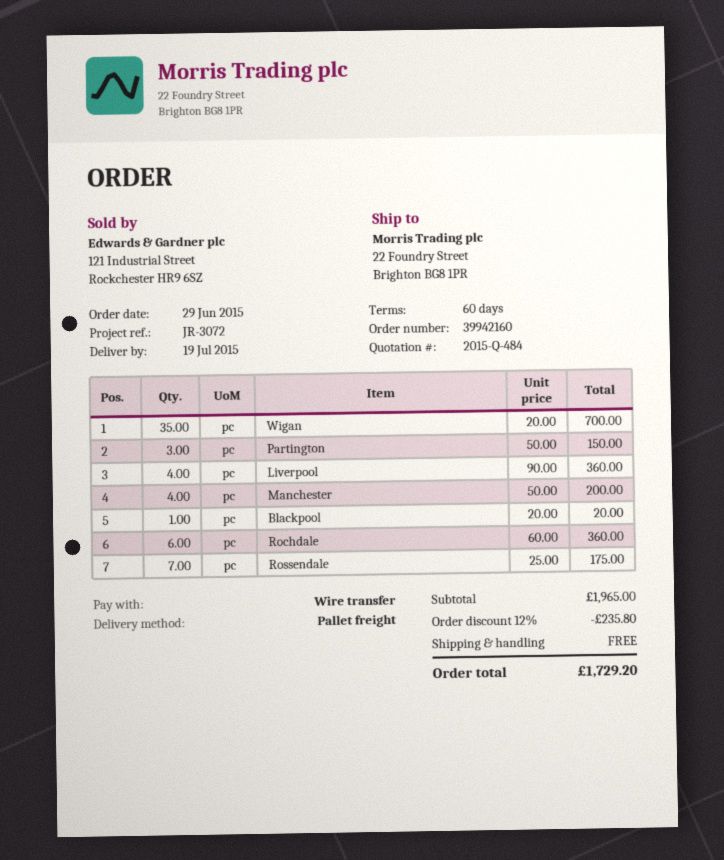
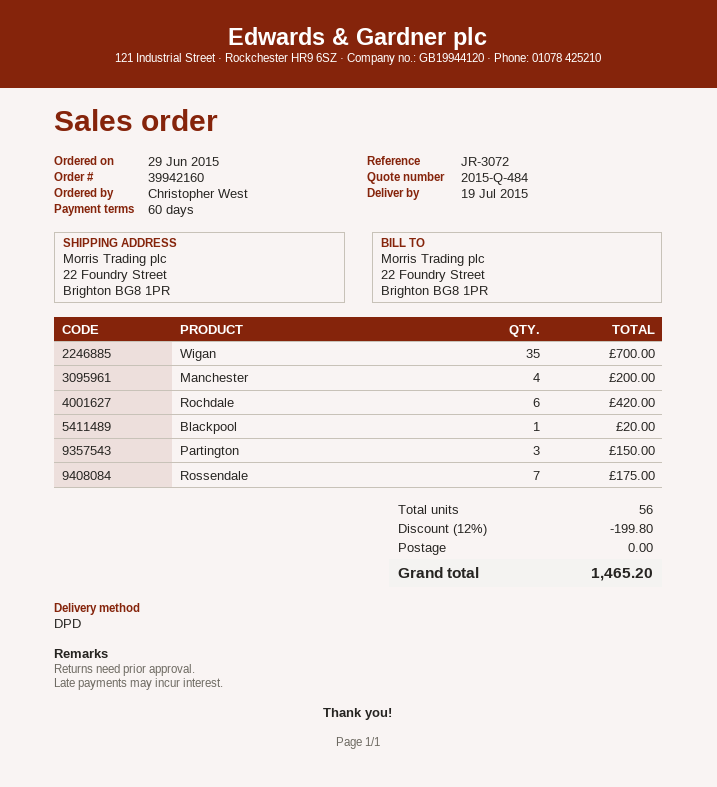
shipping method: pallet freight -> DPD
Liverpool: 4 for 360.00 -> none
Rochdale: 6 for 360.00 -> 6 for 420.00
discount: 12% = 235.80 -> 12% = 199.80
total: 1729.20 -> 1465.20

